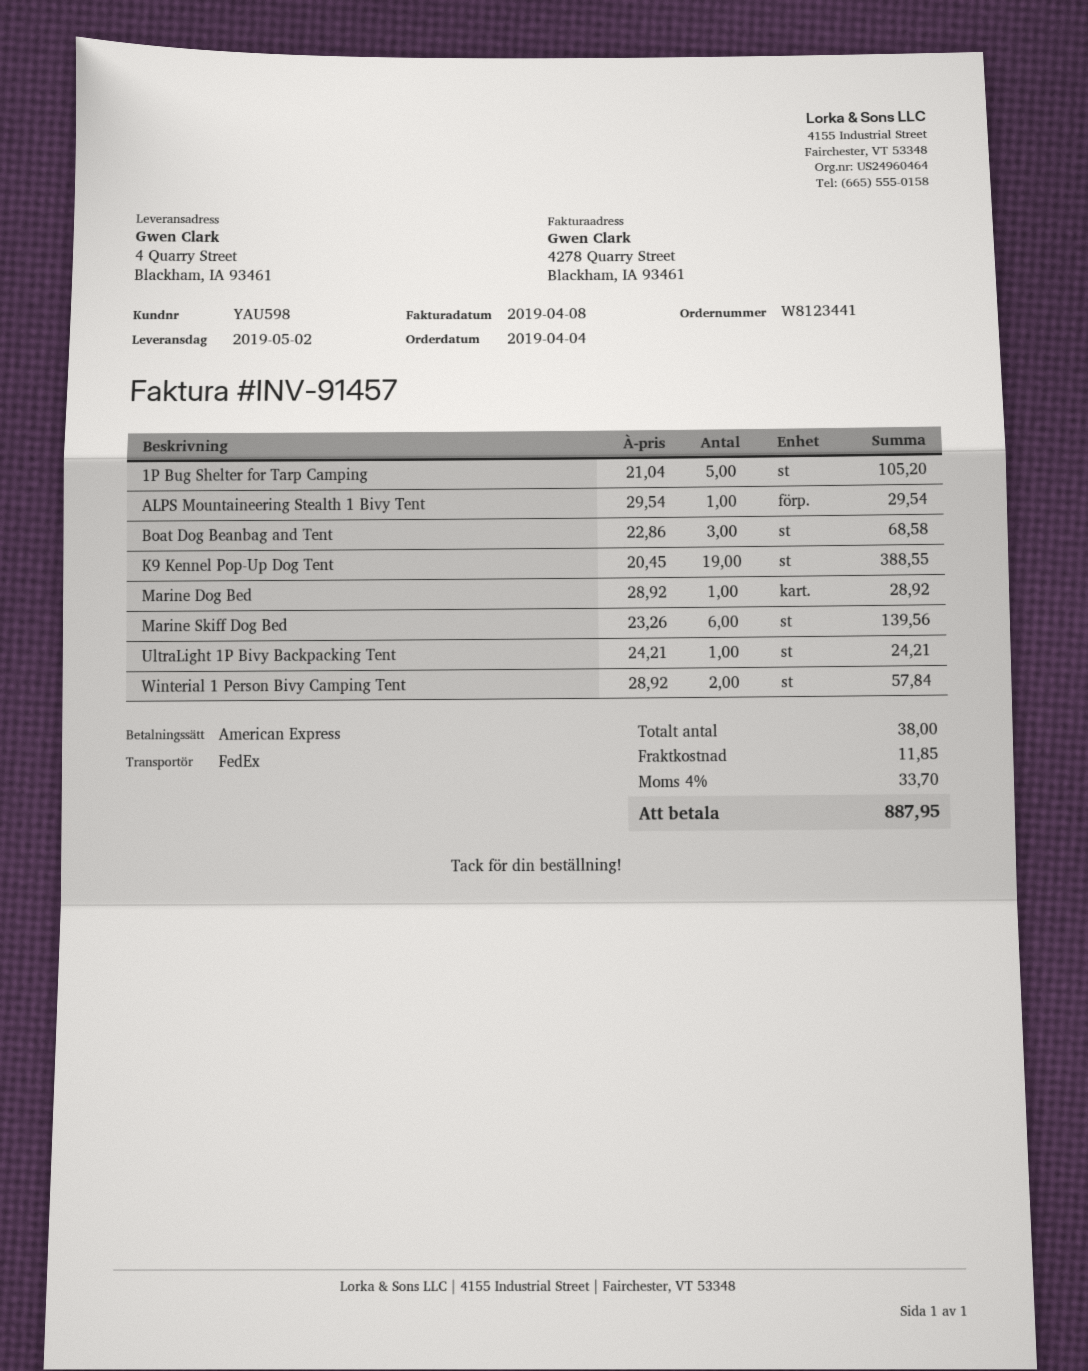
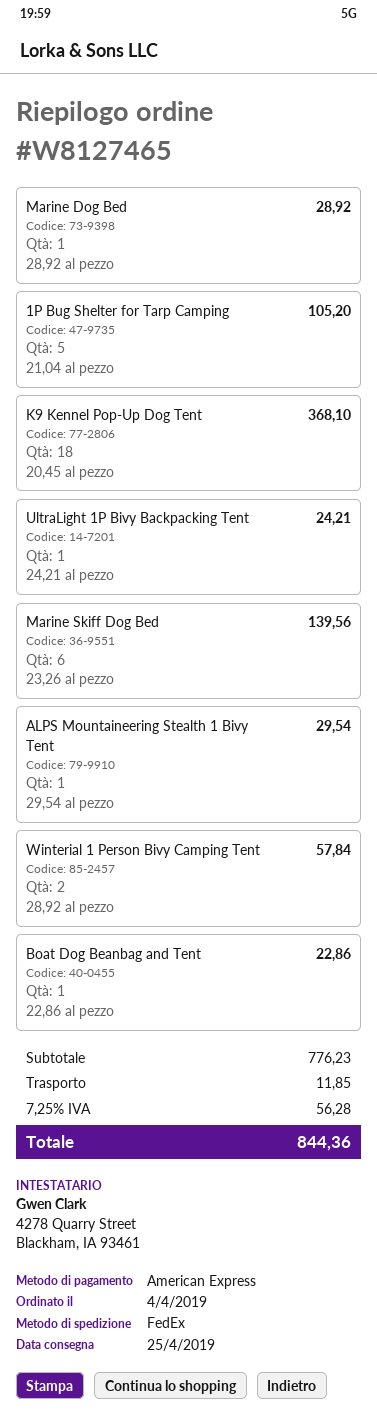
order number: W8123441 -> W8127465
delivery date: 2019-05-02 -> 2019-04-25
Boat Dog Beanbag and Tent: 3 x 22.86 = 68.58 -> 1 x 22.86 = 22.86
K9 Kennel Pop-Up Dog Tent: 19 x 20.45 = 388.55 -> 18 x 20.45 = 368.10
tax: 4% = 33.70 -> 7.25% = 56.28
total: 887.95 -> 844.36

